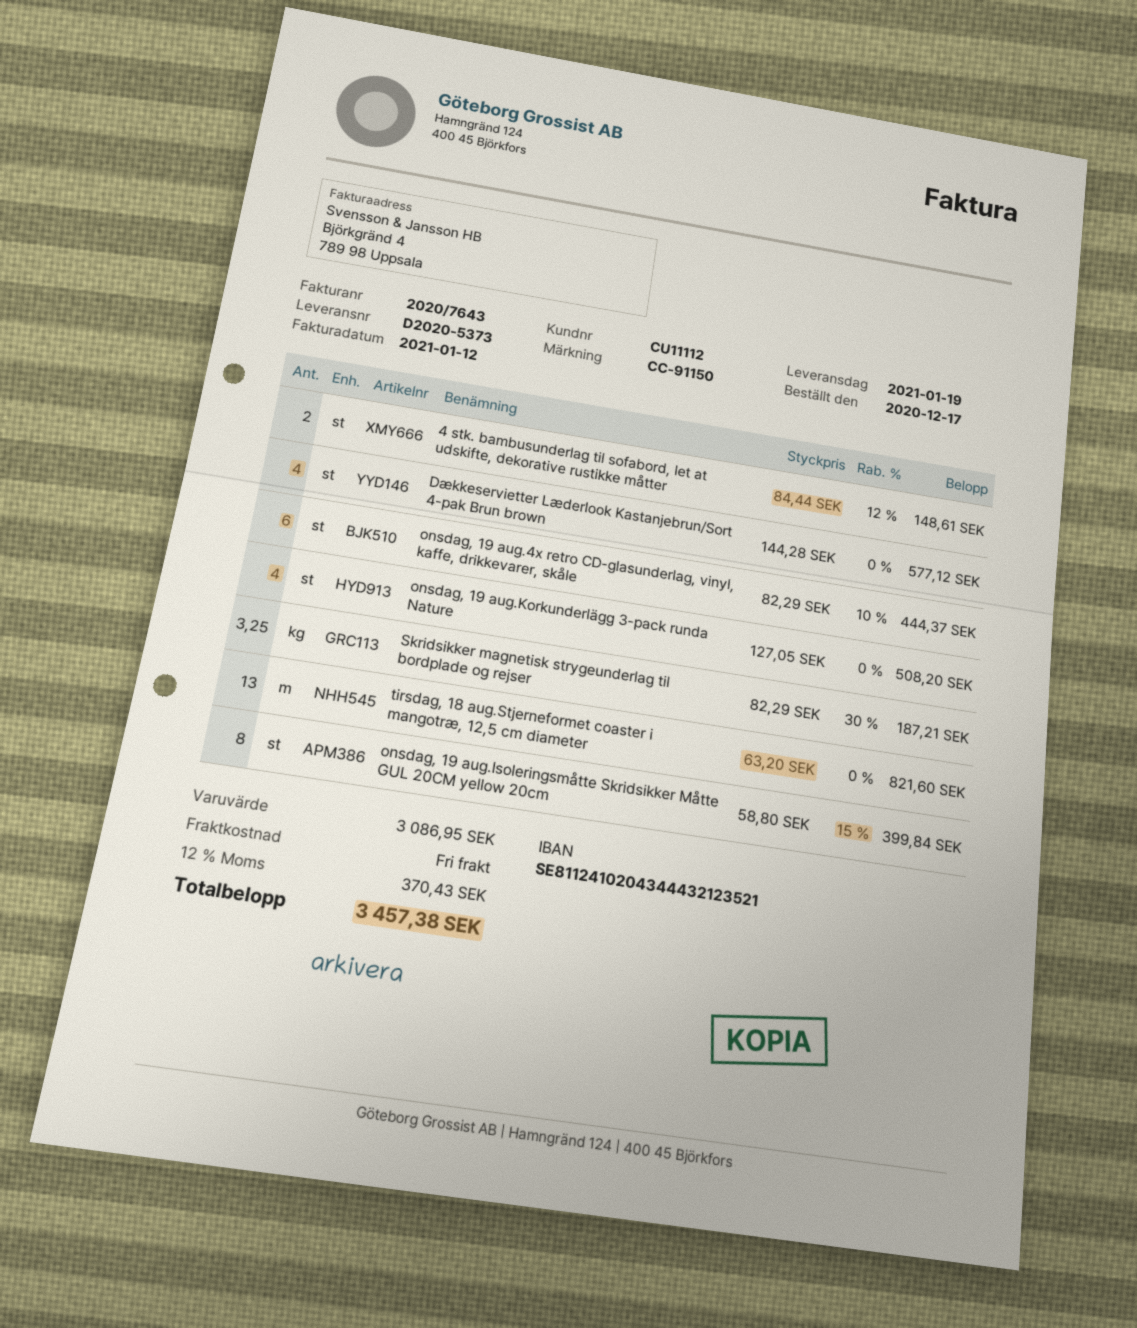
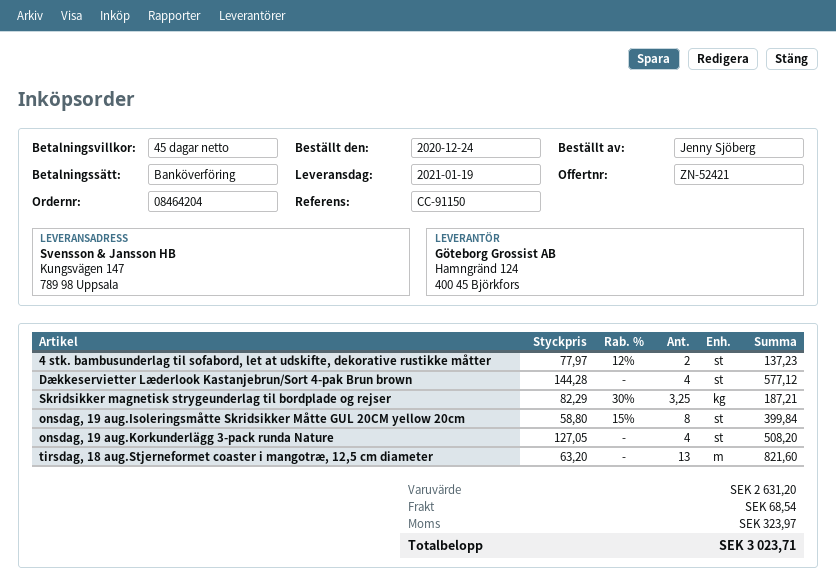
order date: 2020-12-17 -> 2020-12-24
4 stk. bambusunderlag til sofabord, let at udskifte, dekorative rustikke måtter: 2 x 84.44 - 12% = 148.61 -> 2 x 77.97 - 12% = 137.23
onsdag, 19 aug.4x retro CD-glasunderlag, vinyl, kaffe, drikkevarer, skåle: 6 x 82.29 - 10% = 444.37 -> none
subtotal: 3086.95 -> 2631.20
shipping: 0.00 -> 68.54
tax: 370.43 -> 323.97
total: 3457.38 -> 3023.71

